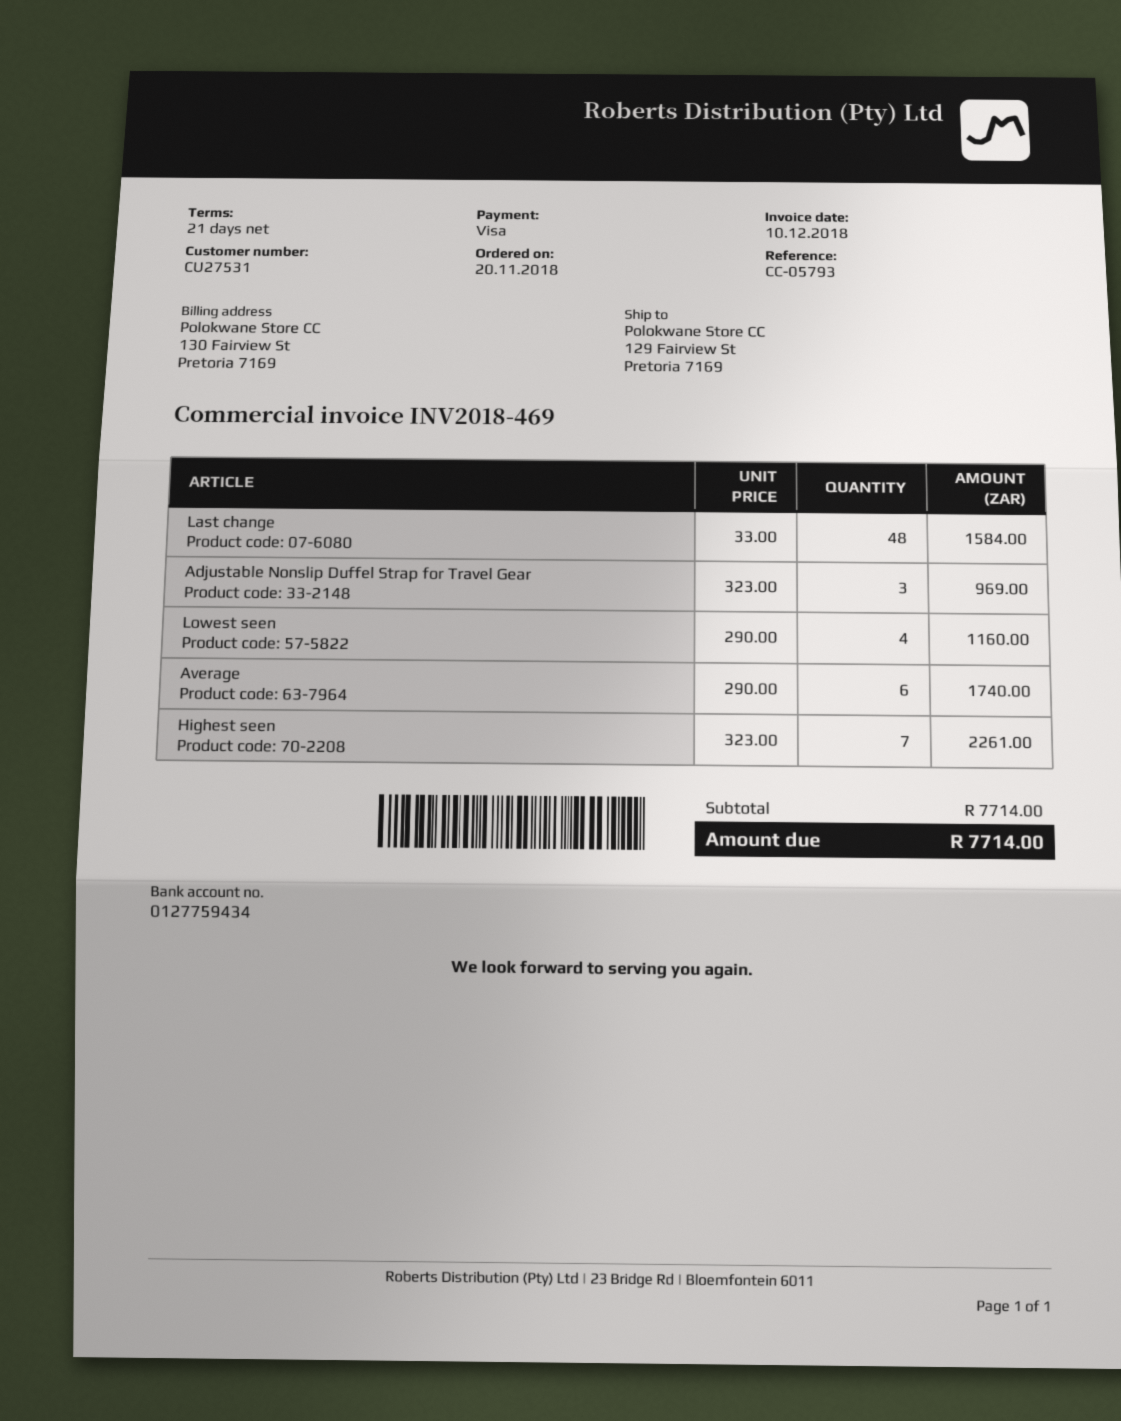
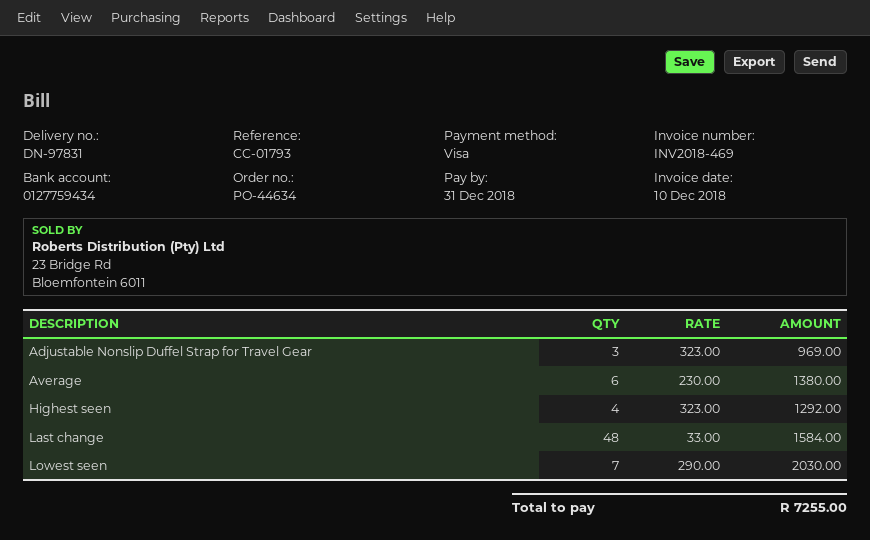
reference: CC-05793 -> CC-01793
Lowest seen: 4 x 290.00 = 1160.00 -> 7 x 290.00 = 2030.00
Average: 6 x 290.00 = 1740.00 -> 6 x 230.00 = 1380.00
Highest seen: 7 x 323.00 = 2261.00 -> 4 x 323.00 = 1292.00
total: 7714.00 -> 7255.00

